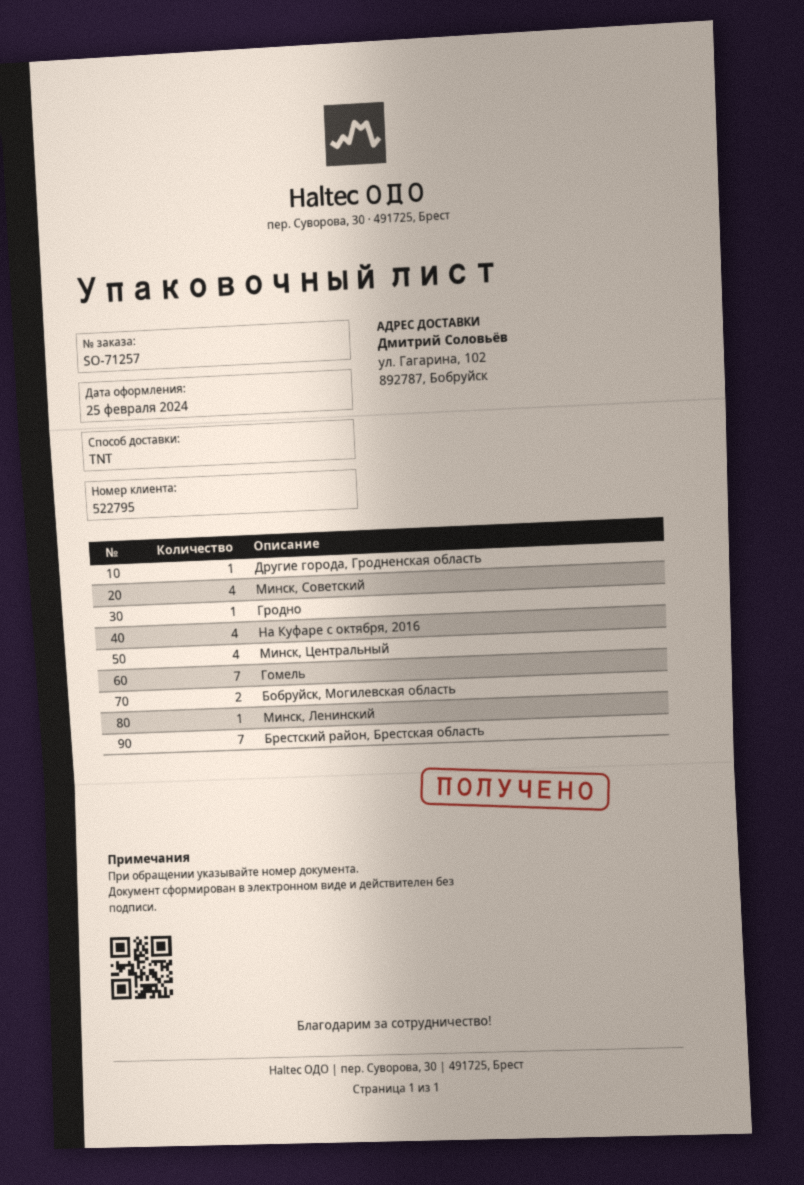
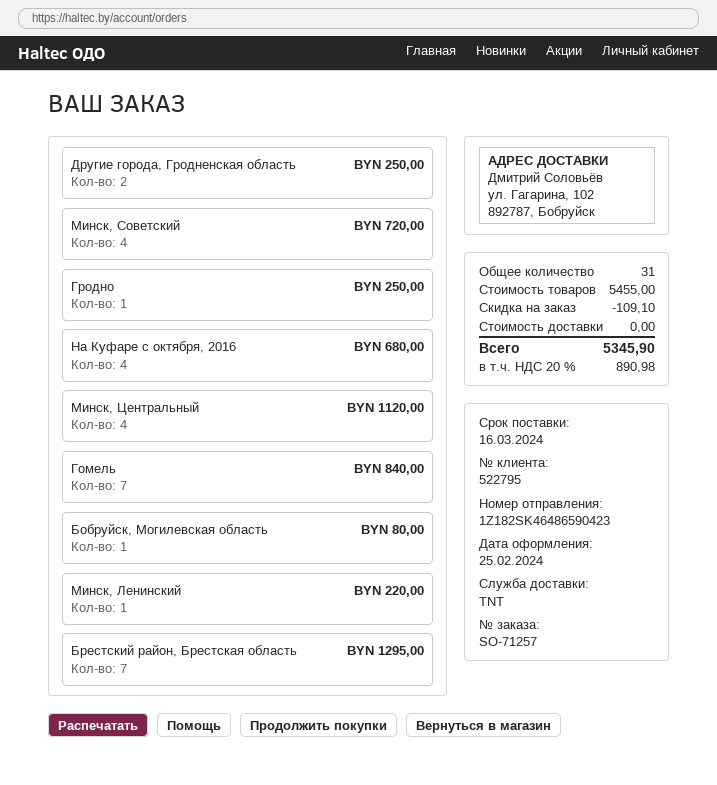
Другие города, Гродненская область: 1 -> 2
Бобруйск, Могилевская область: 2 -> 1

